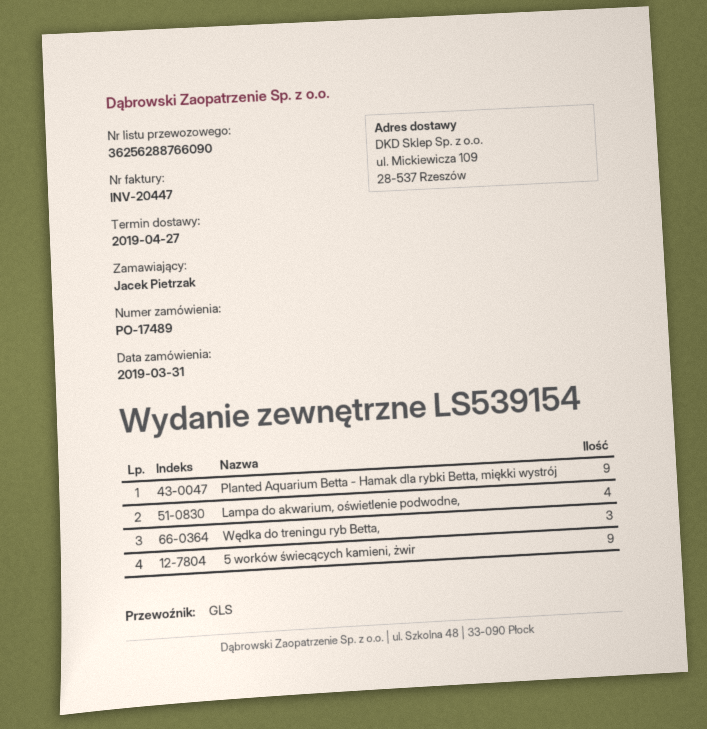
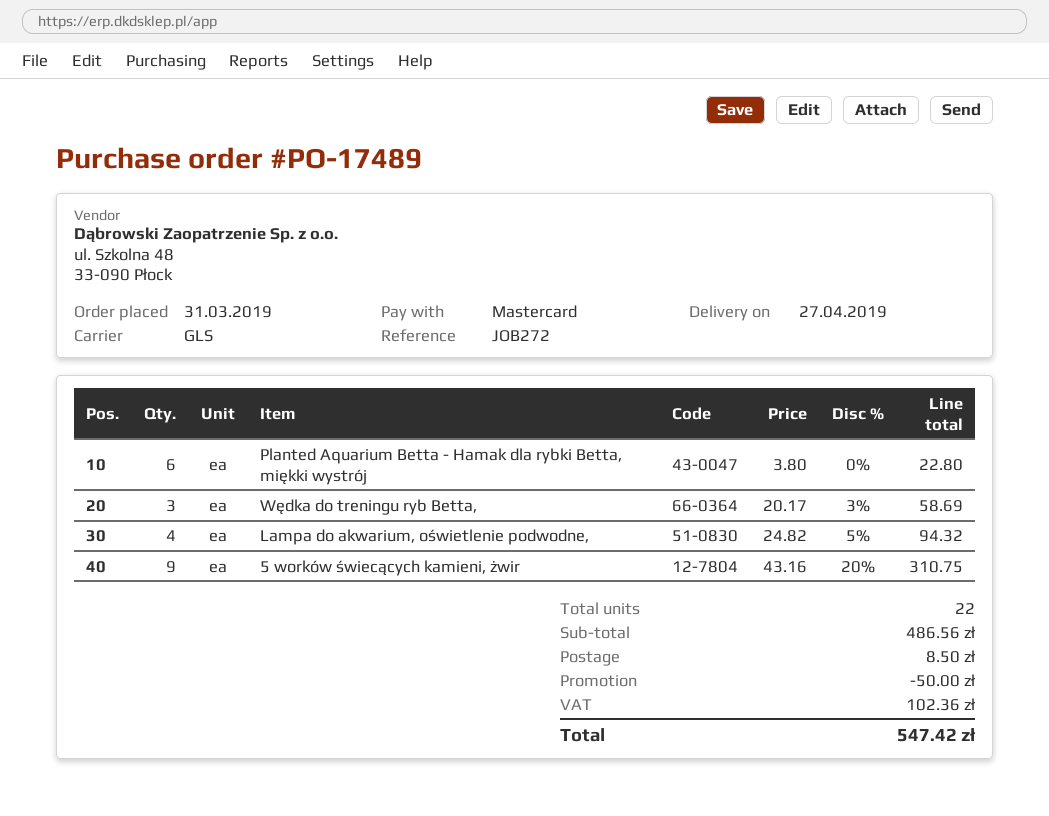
Planted Aquarium Betta - Hamak dla rybki Betta, miękki wystrój: 9 -> 6

